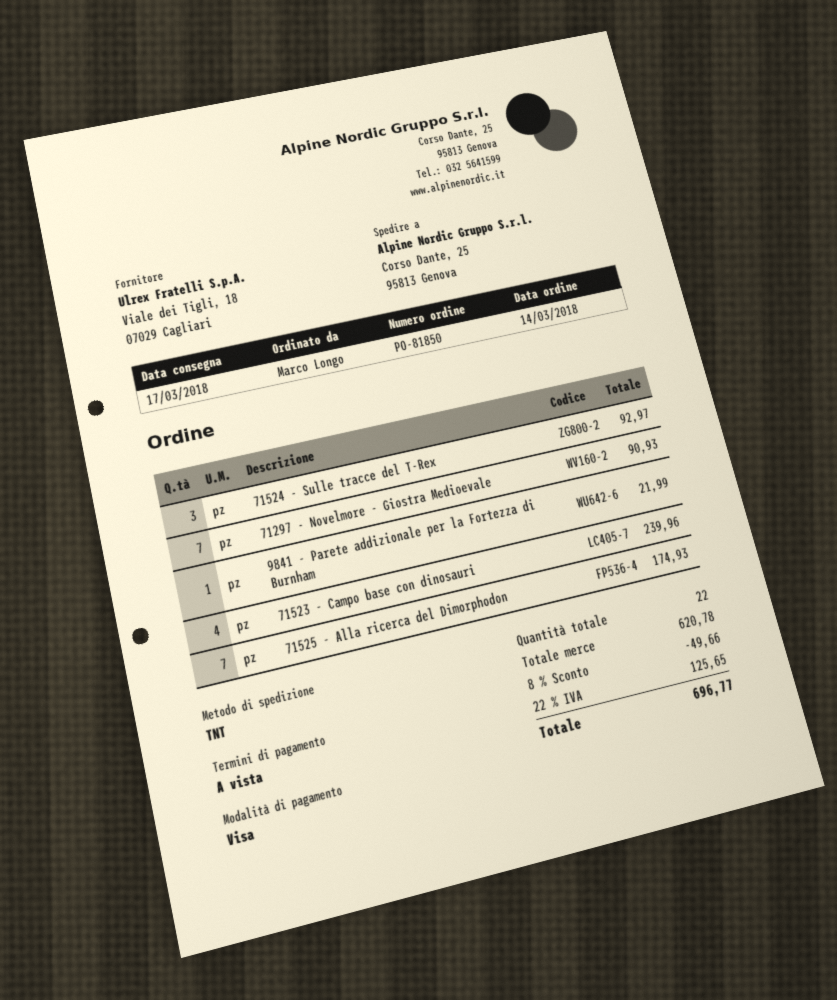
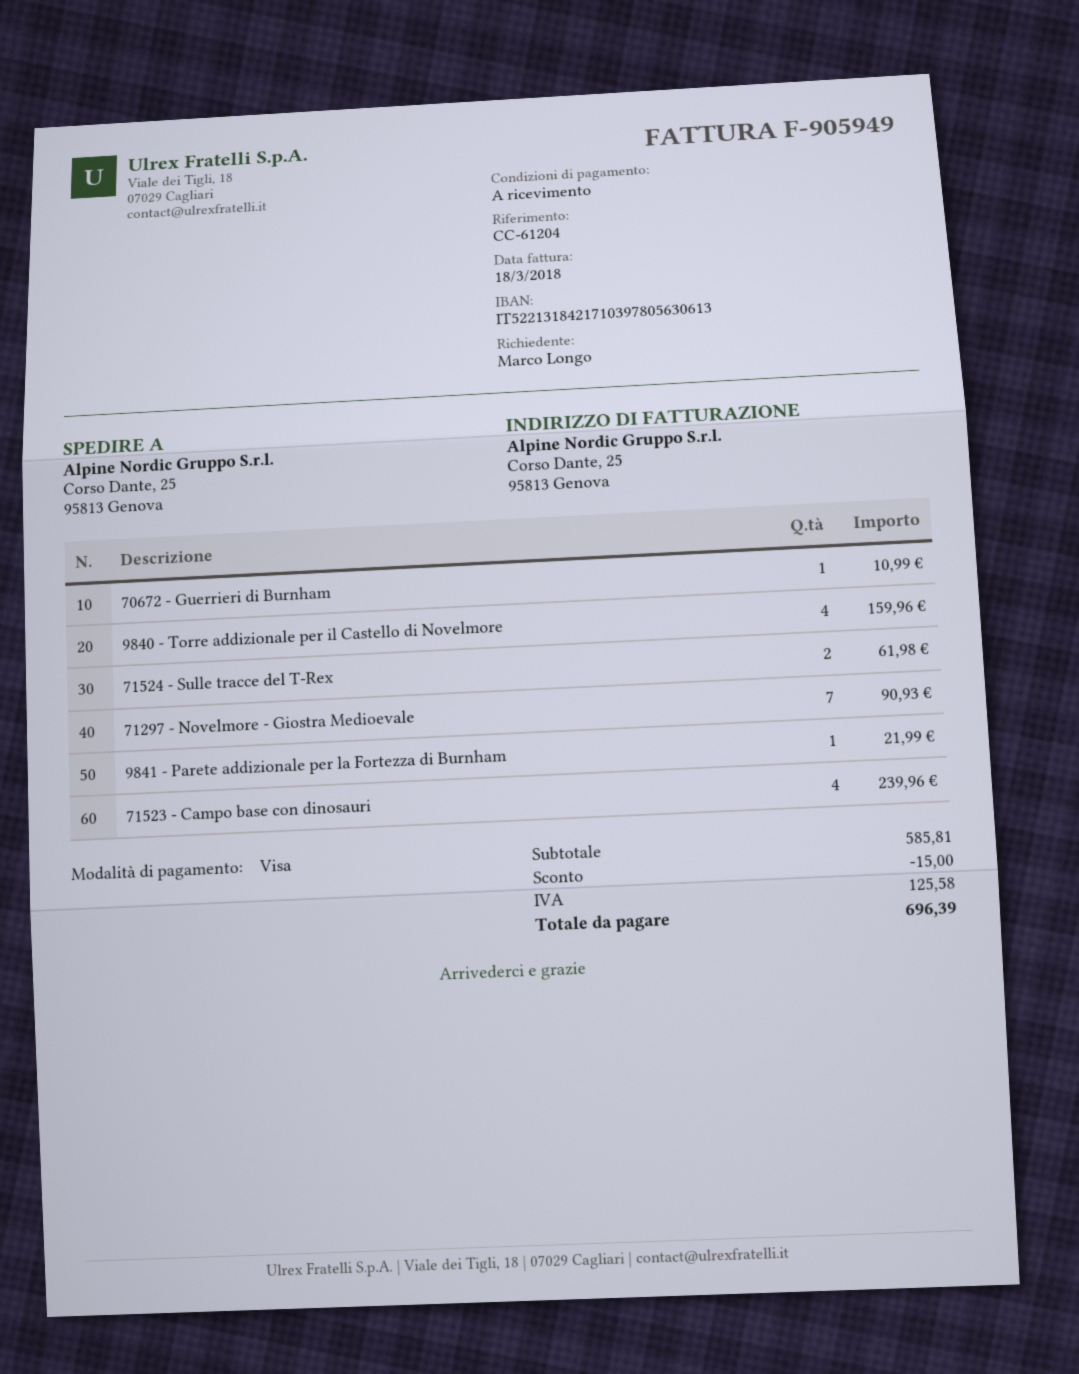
71524 - Sulle tracce del T-Rex: 3 for 92.97 -> 2 for 61.98
71525 - Alla ricerca del Dimorphodon: 7 for 174.93 -> none
70672 - Guerrieri di Burnham: none -> 1 for 10.99
9840 - Torre addizionale per il Castello di Novelmore: none -> 4 for 159.96
subtotal: 620.78 -> 585.81
discount: 49.66 -> 15.00
tax: 125.65 -> 125.58
total: 696.77 -> 696.39

